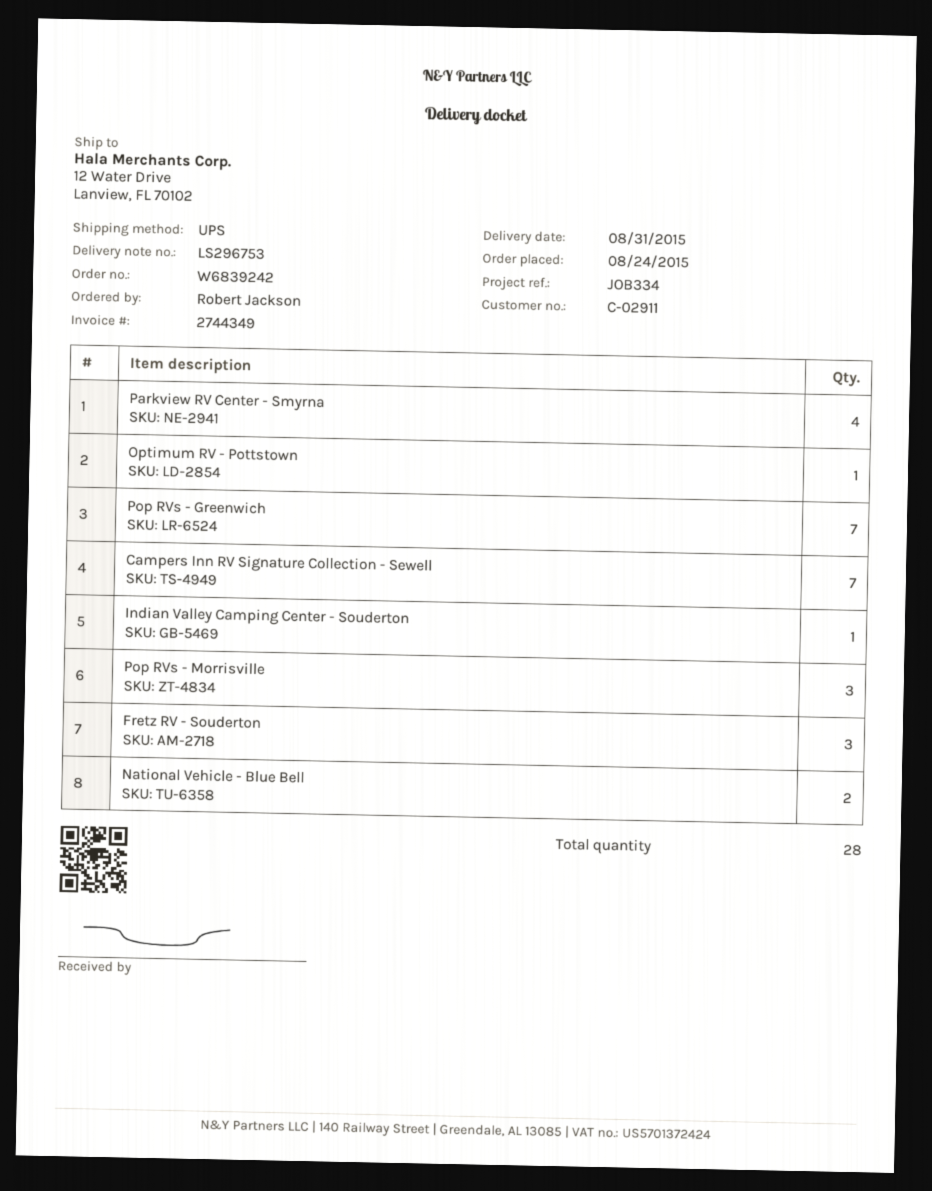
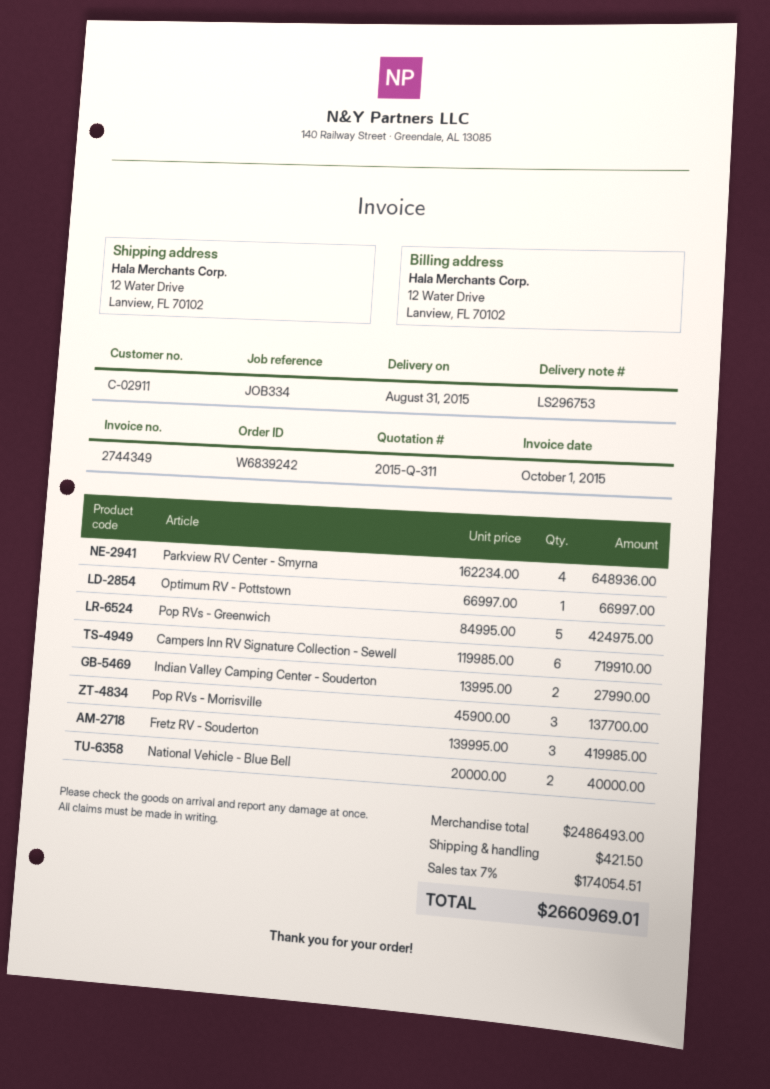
Pop RVs - Greenwich: 7 -> 5
Campers Inn RV Signature Collection - Sewell: 7 -> 6
Indian Valley Camping Center - Souderton: 1 -> 2

